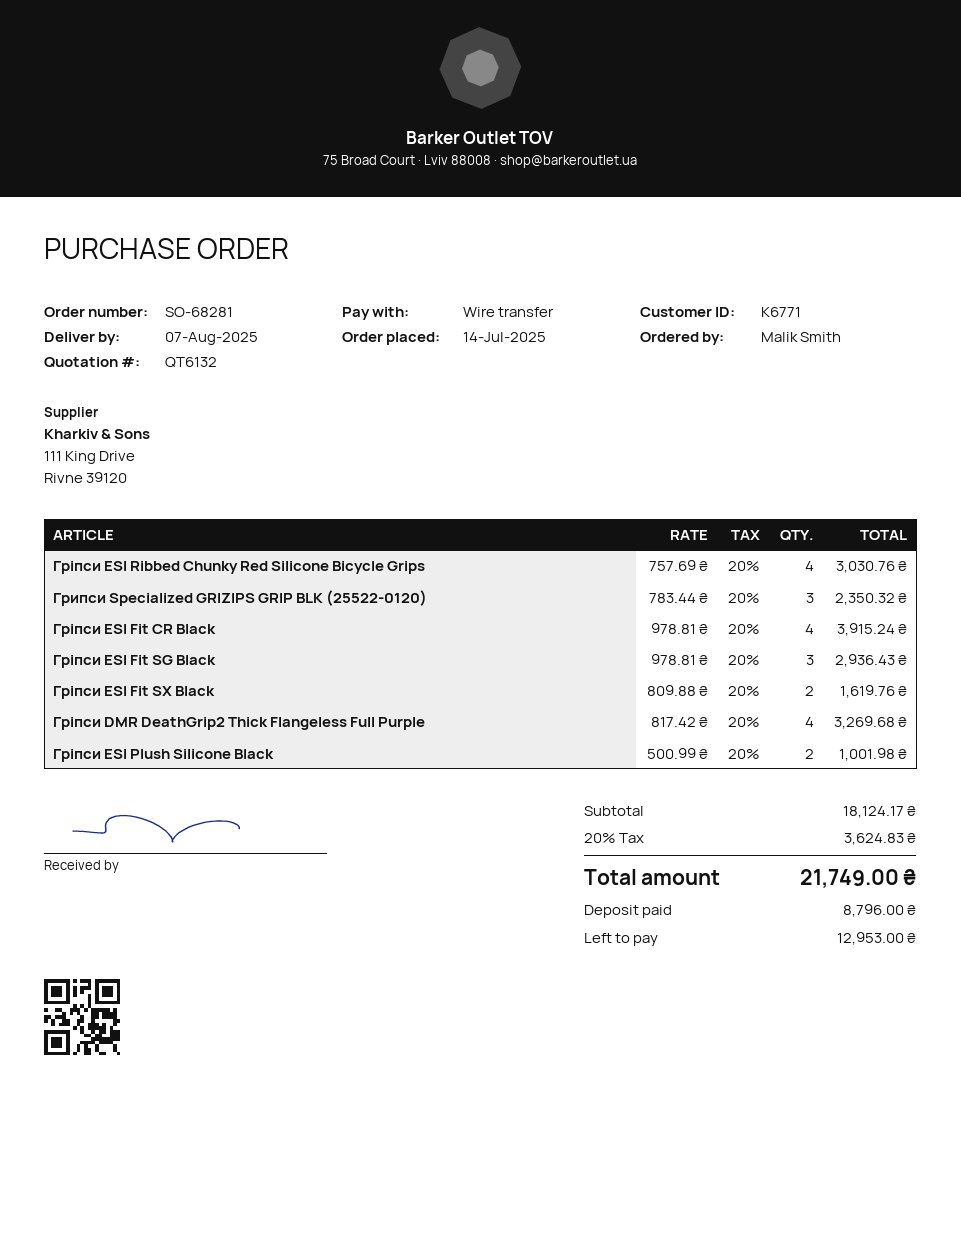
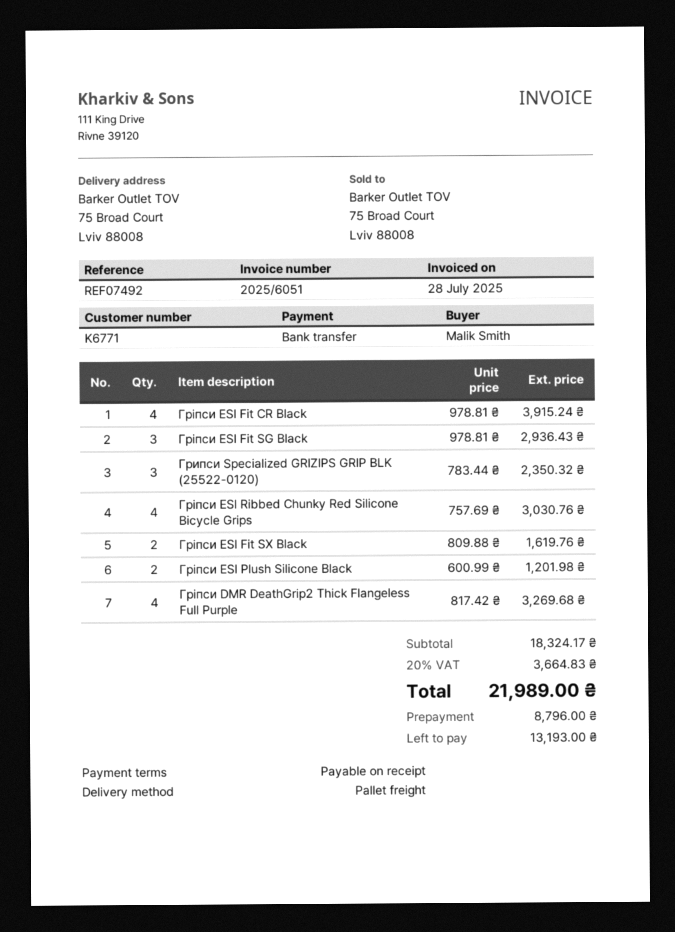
Гріпси ESI Plush Silicone Black: 2 x 500.99 = 1001.98 -> 2 x 600.99 = 1201.98
subtotal: 18124.17 -> 18324.17
tax: 20% = 3624.83 -> 20% = 3664.83
total: 21749.00 -> 21989.00
balance: 12953.00 -> 13193.00

